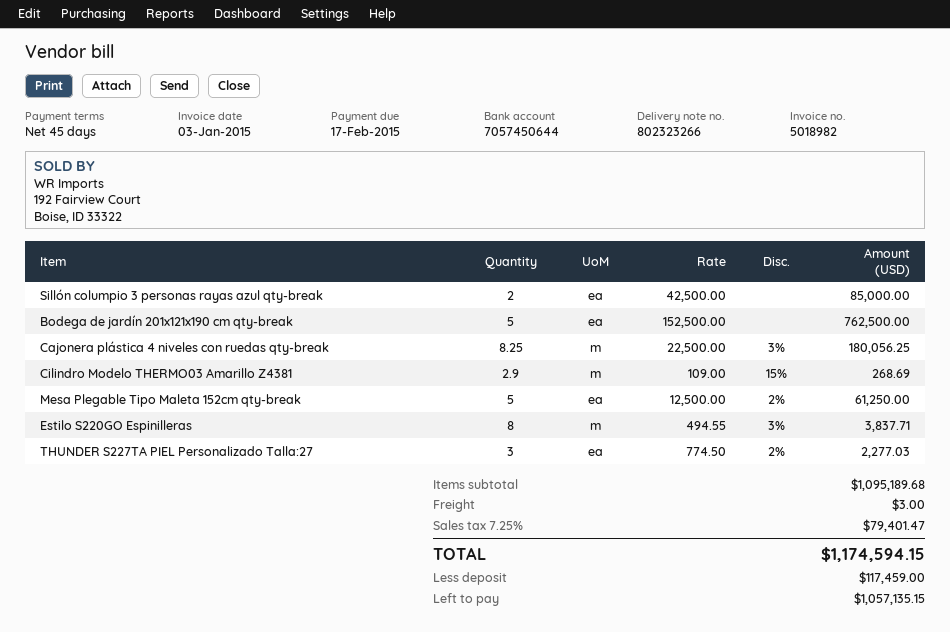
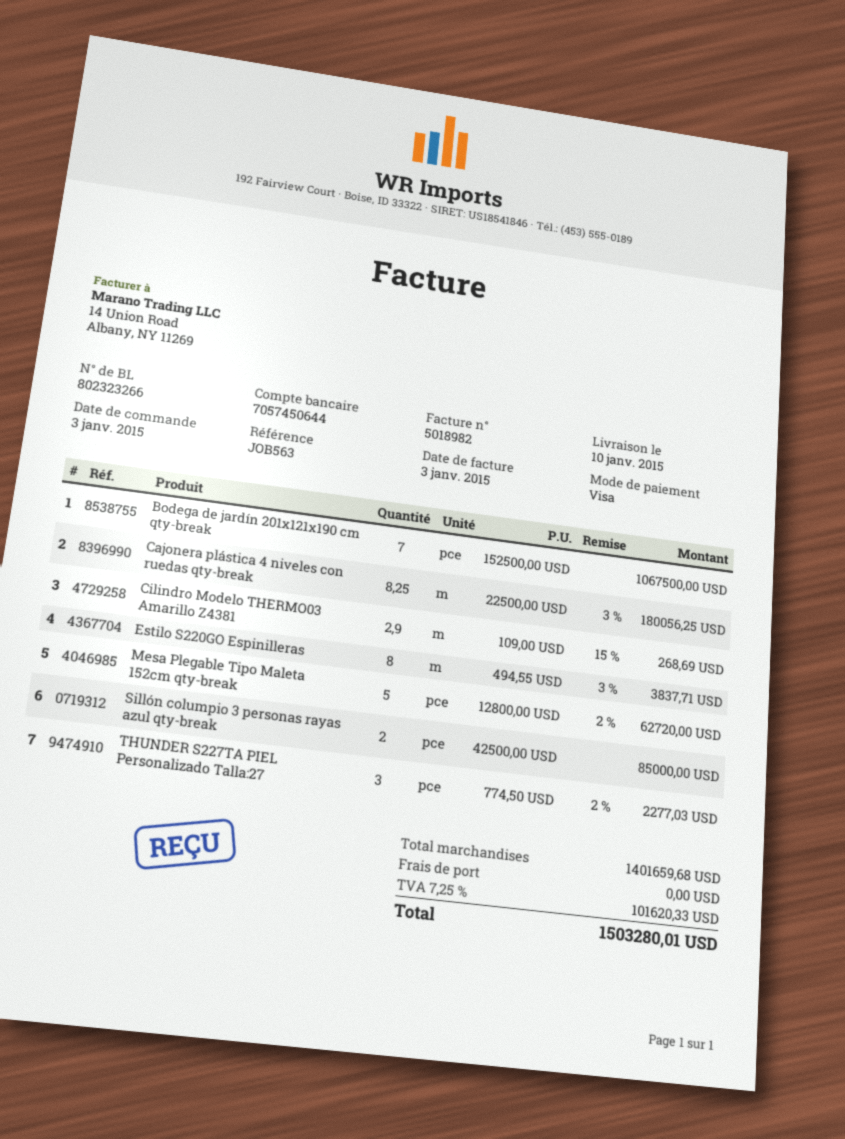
Bodega de jardín 201x121x190 cm qty-break: 5 x 152500.00 = 762500.00 -> 7 x 152500.00 = 1067500.00
Mesa Plegable Tipo Maleta 152cm qty-break: 5 x 12500.00 - 2% = 61250.00 -> 5 x 12800.00 - 2% = 62720.00
subtotal: 1095189.68 -> 1401659.68
shipping: 3.00 -> 0.00
tax: 7.25% = 79401.47 -> 7.25% = 101620.33
total: 1174594.15 -> 1503280.01

